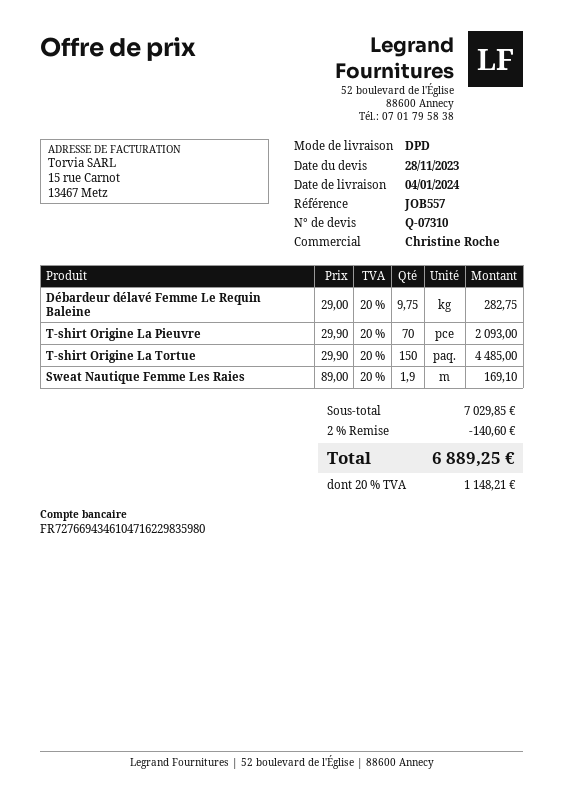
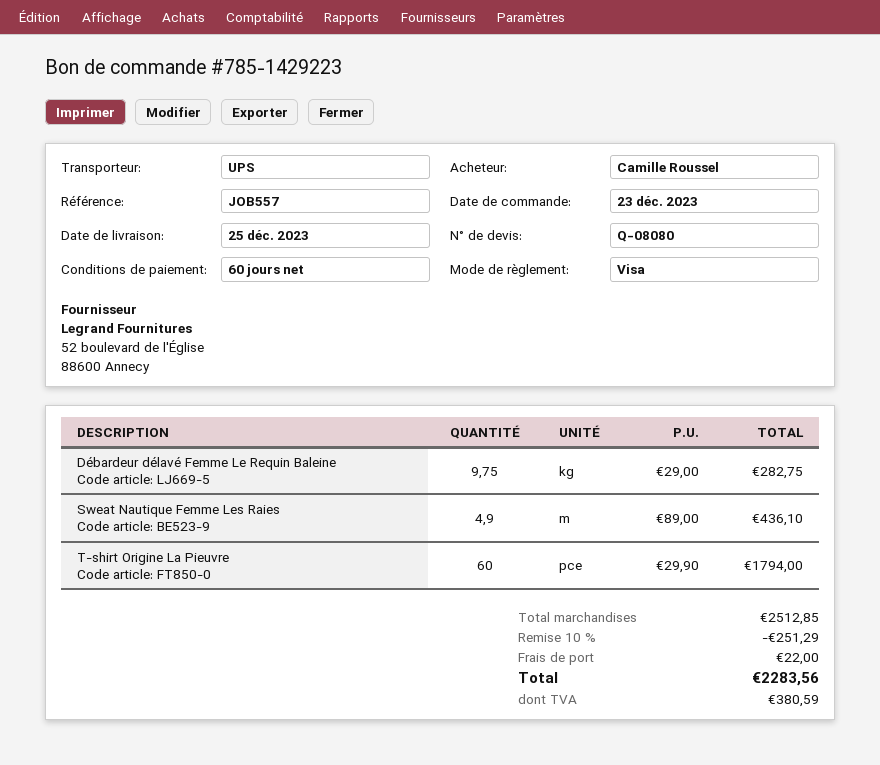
quote number: Q-07310 -> Q-08080
delivery date: 2024-01-04 -> 2023-12-25
shipping method: DPD -> UPS
T-shirt Origine La Pieuvre: 70 x 29.90 = 2093.00 -> 60 x 29.90 = 1794.00
T-shirt Origine La Tortue: 150 x 29.90 = 4485.00 -> none
Sweat Nautique Femme Les Raies: 1.9 x 89.00 = 169.10 -> 4.9 x 89.00 = 436.10
subtotal: 7029.85 -> 2512.85
discount: 2% = 140.60 -> 10% = 251.29
shipping: none -> 22.00
tax: 1148.21 -> 380.59
total: 6889.25 -> 2283.56

